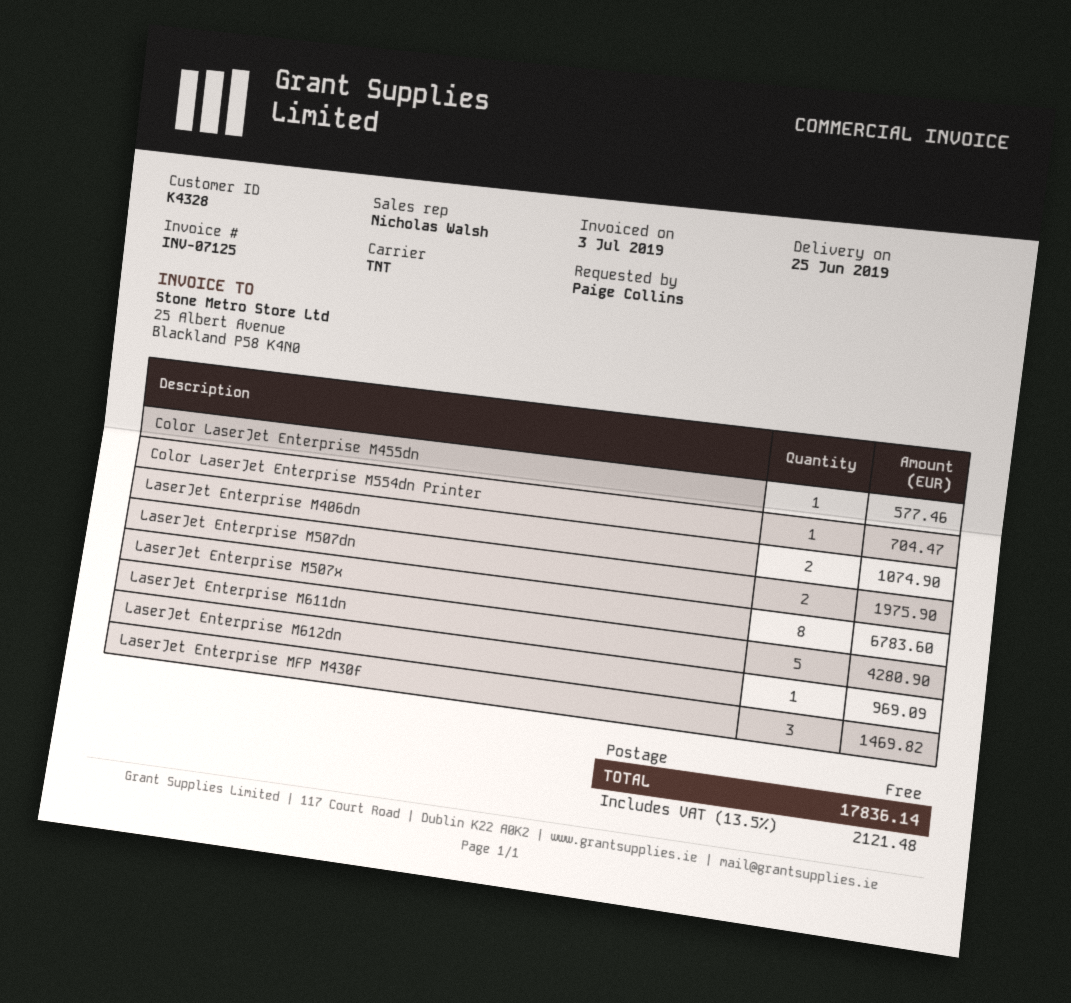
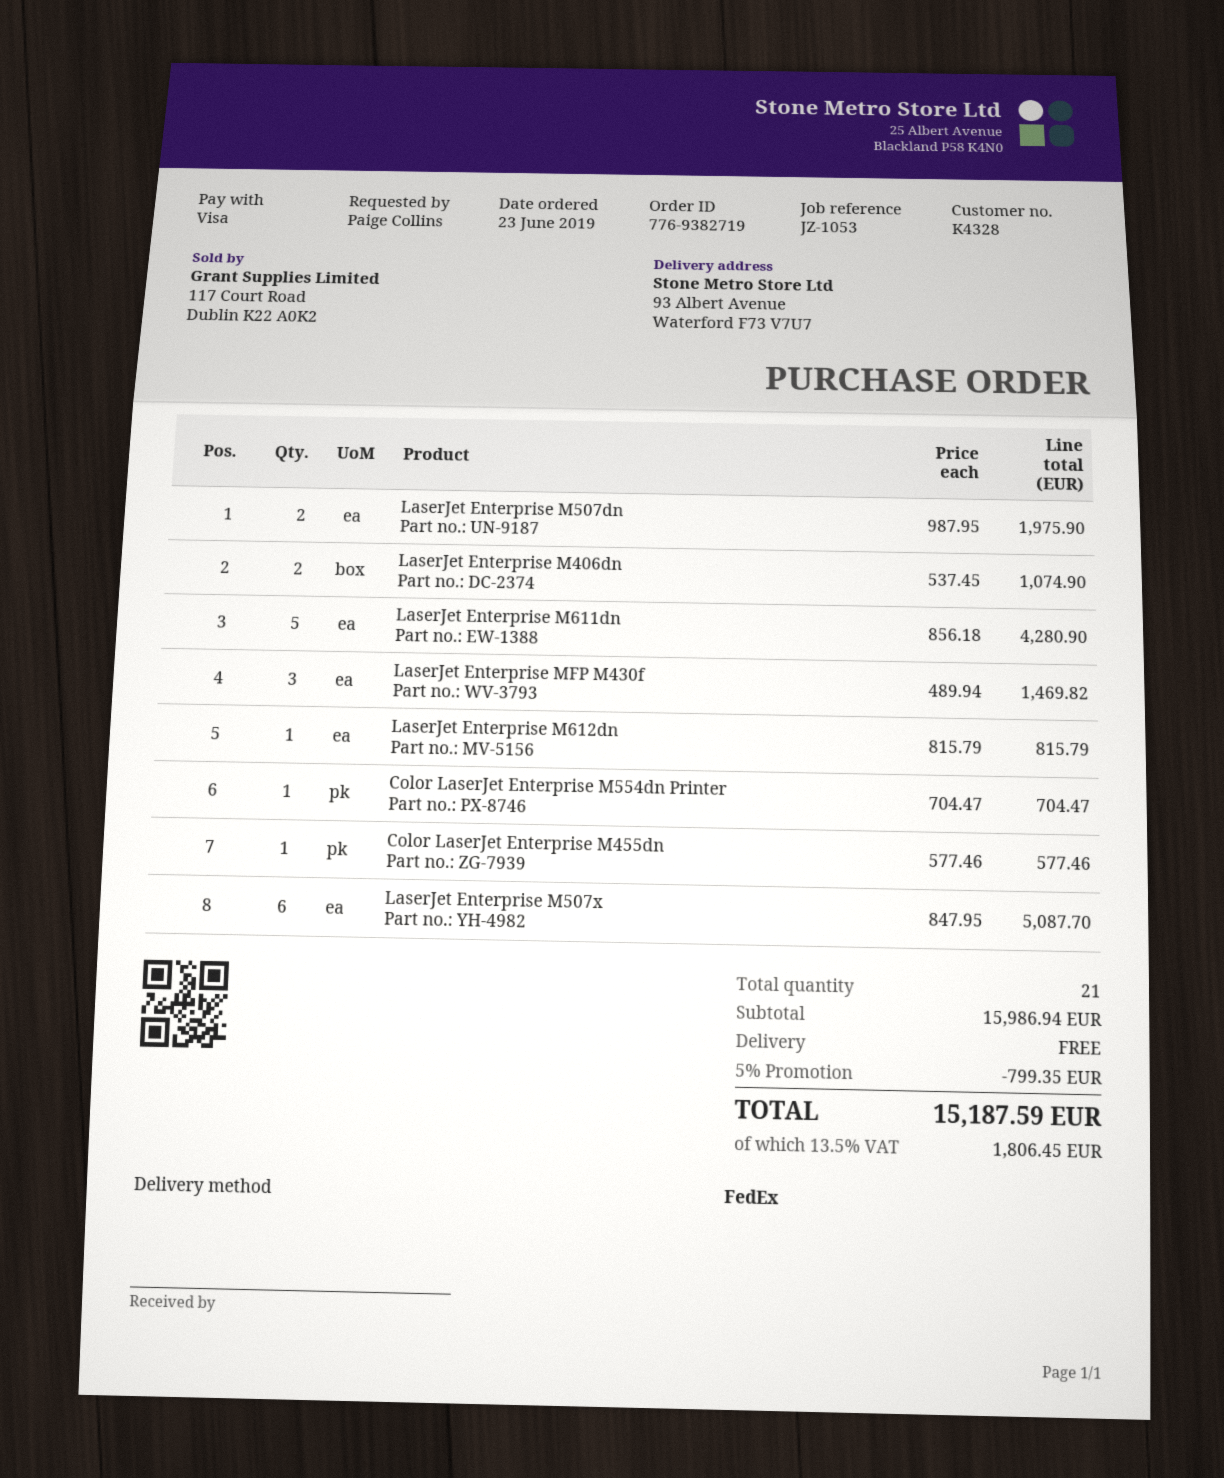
shipping method: TNT -> FedEx
LaserJet Enterprise M507x: 8 for 6783.60 -> 6 for 5087.70
LaserJet Enterprise M612dn: 1 for 969.09 -> 1 for 815.79
discount: none -> 5% = 799.35
tax: 13.5% = 2121.48 -> 13.5% = 1806.45
total: 17836.14 -> 15187.59

